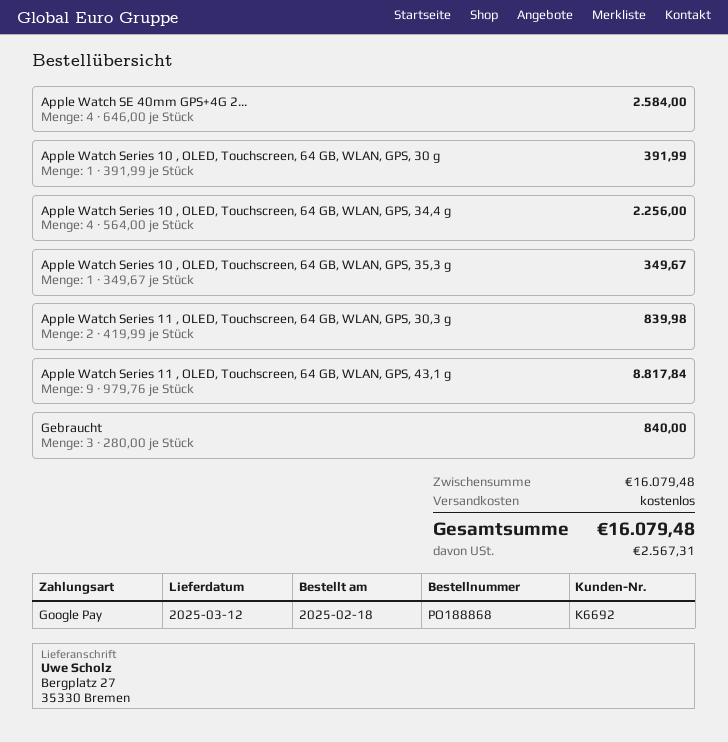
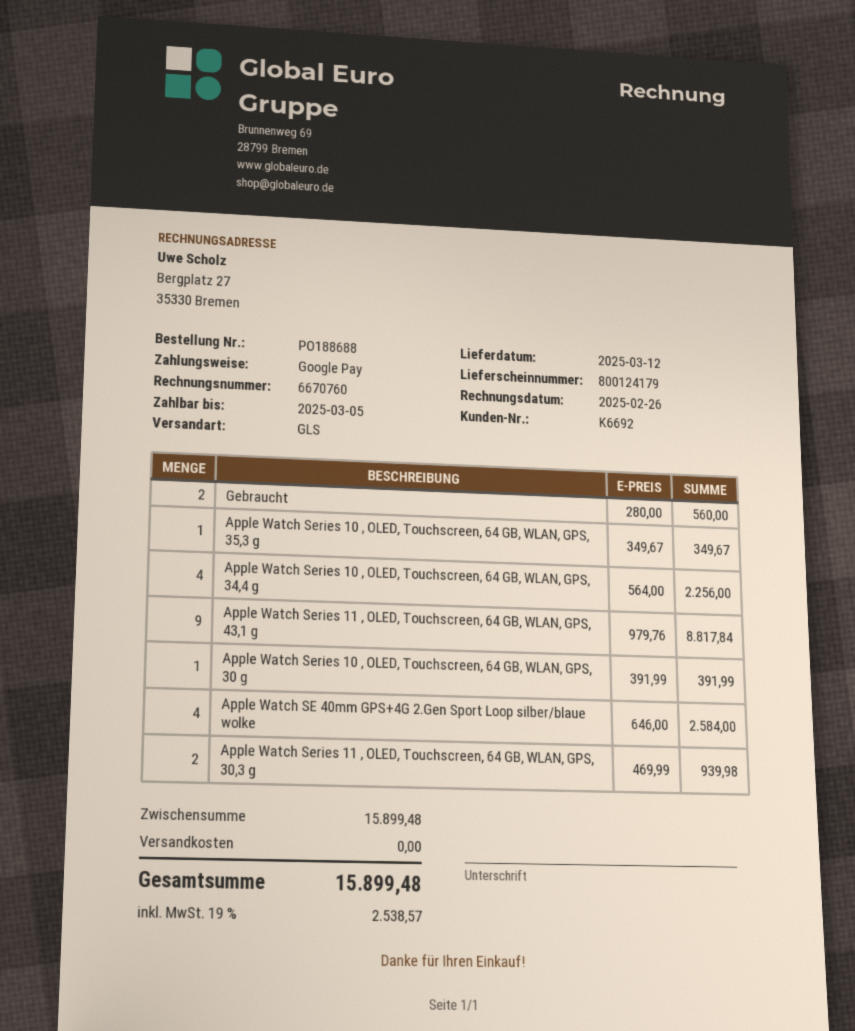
order number: PO188868 -> PO188688
Apple Watch Series 11 , OLED, Touchscreen, 64 GB, WLAN, GPS, 30,3 g: 2 x 419.99 = 839.98 -> 2 x 469.99 = 939.98
Gebraucht: 3 x 280.00 = 840.00 -> 2 x 280.00 = 560.00
subtotal: 16079.48 -> 15899.48
tax: 2567.31 -> 2538.57
total: 16079.48 -> 15899.48

